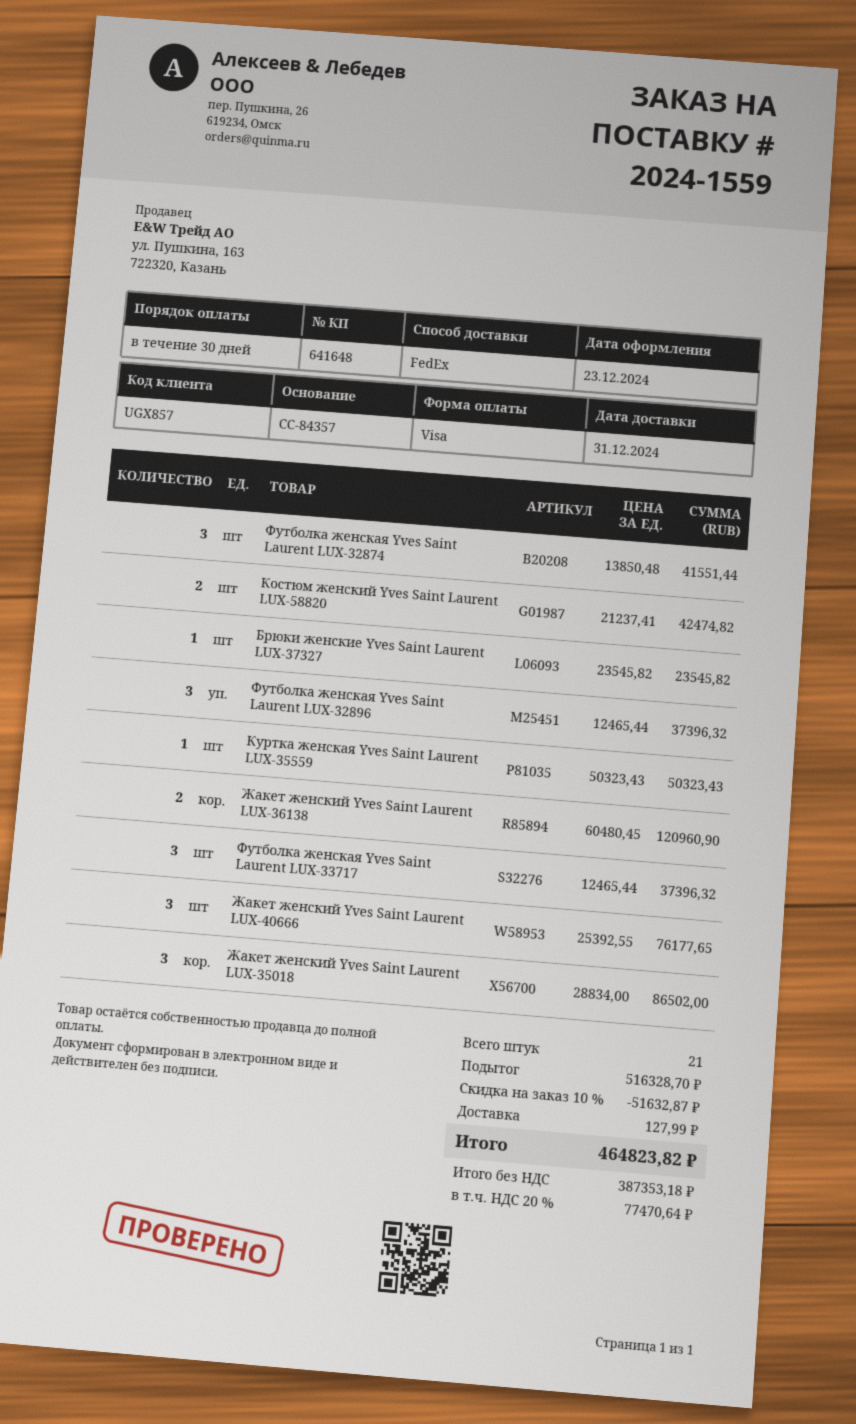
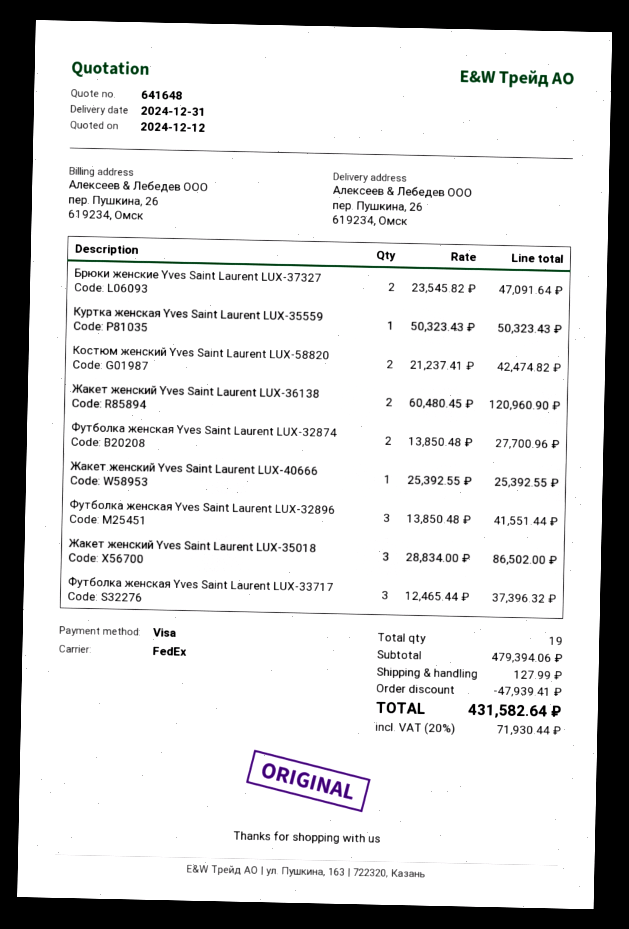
Футболка женская Yves Saint Laurent LUX-32874: 3 x 13850.48 = 41551.44 -> 2 x 13850.48 = 27700.96
Брюки женские Yves Saint Laurent LUX-37327: 1 x 23545.82 = 23545.82 -> 2 x 23545.82 = 47091.64
Футболка женская Yves Saint Laurent LUX-32896: 3 x 12465.44 = 37396.32 -> 3 x 13850.48 = 41551.44
Жакет женский Yves Saint Laurent LUX-40666: 3 x 25392.55 = 76177.65 -> 1 x 25392.55 = 25392.55
total quantity: 21 -> 19
subtotal: 516328.70 -> 479394.06
discount: 51632.87 -> 47939.41
tax: 20% = 77470.64 -> 20% = 71930.44
total: 464823.82 -> 431582.64

